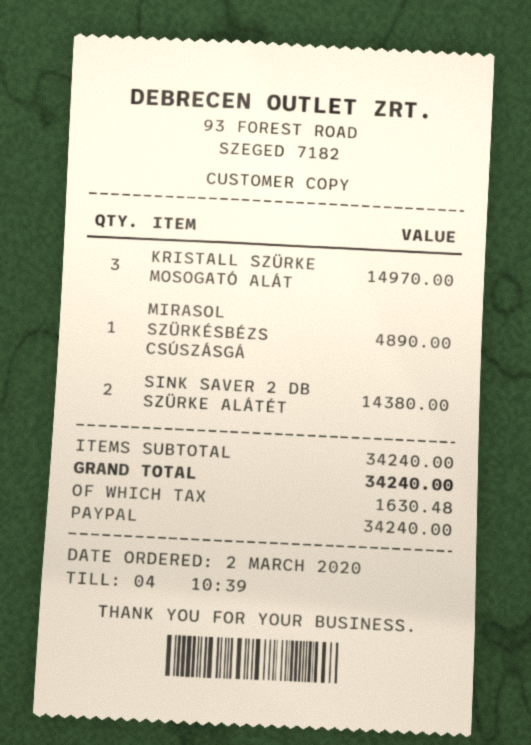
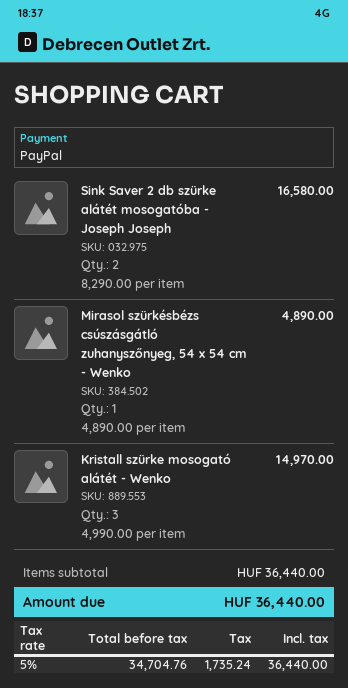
SINK SAVER 2 DB SZÜRKE ALÁTÉT: 2 for 14380.00 -> 2 for 16580.00
subtotal: 34240.00 -> 36440.00
tax: 1630.48 -> 1735.24
total: 34240.00 -> 36440.00

